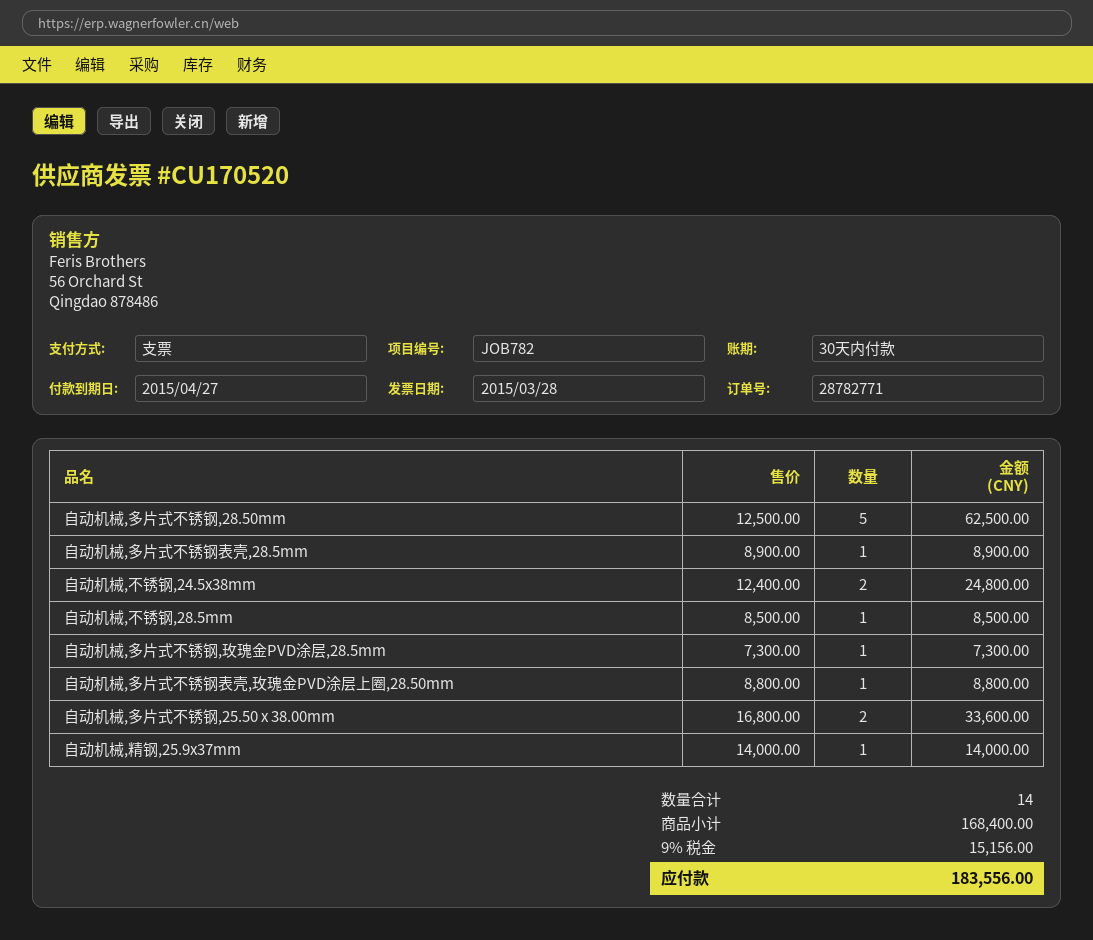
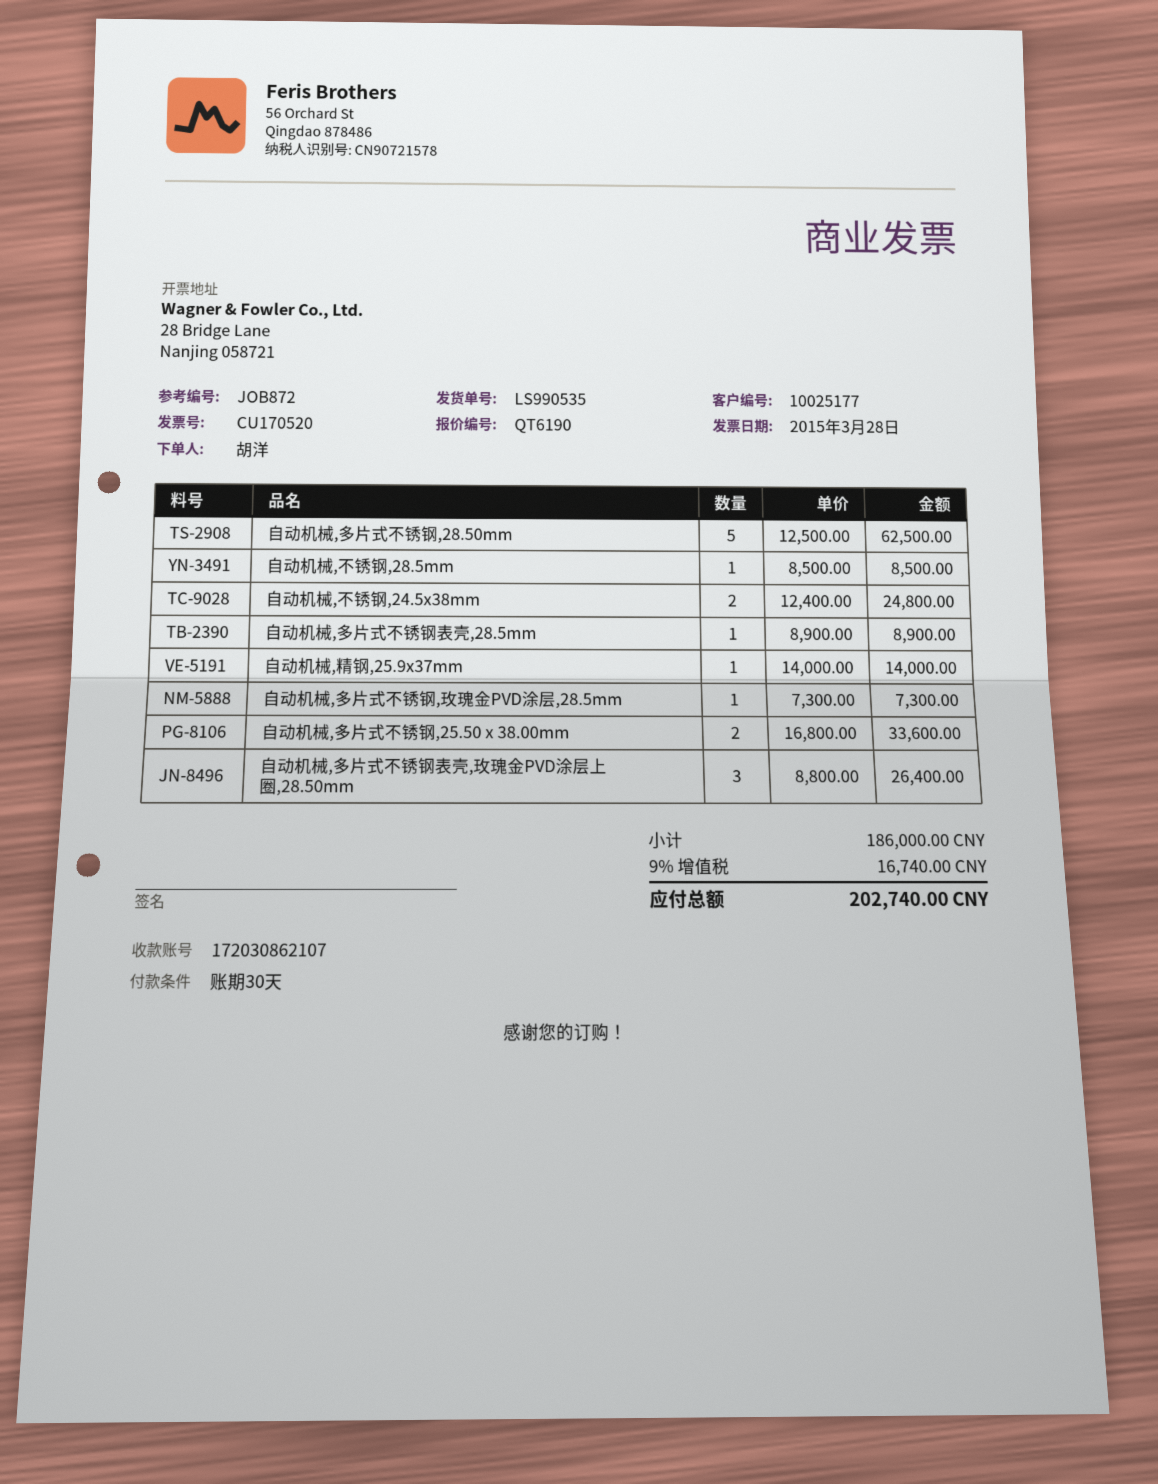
reference: JOB782 -> JOB872
自动机械,多片式不锈钢表壳,玫瑰金PVD涂层上圈,28.50mm: 1 x 8800.00 = 8800.00 -> 3 x 8800.00 = 26400.00
subtotal: 168400.00 -> 186000.00
tax: 9% = 15156.00 -> 9% = 16740.00
total: 183556.00 -> 202740.00

